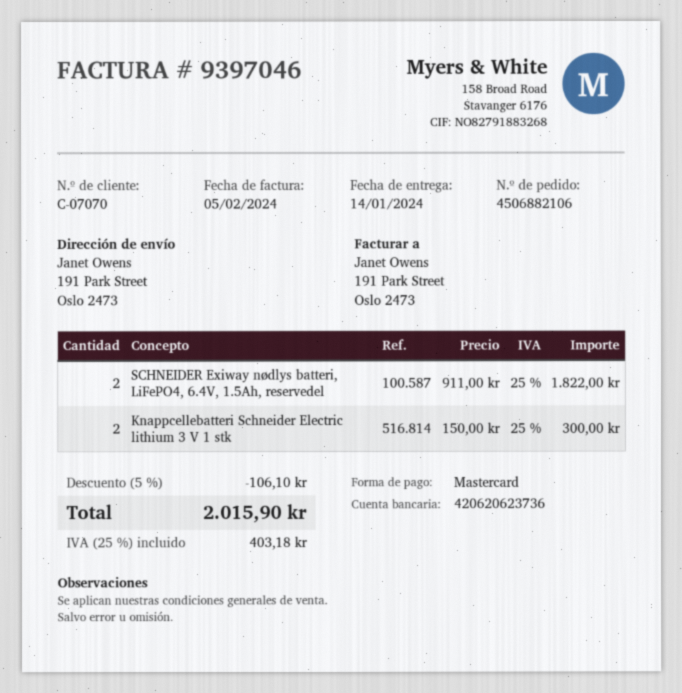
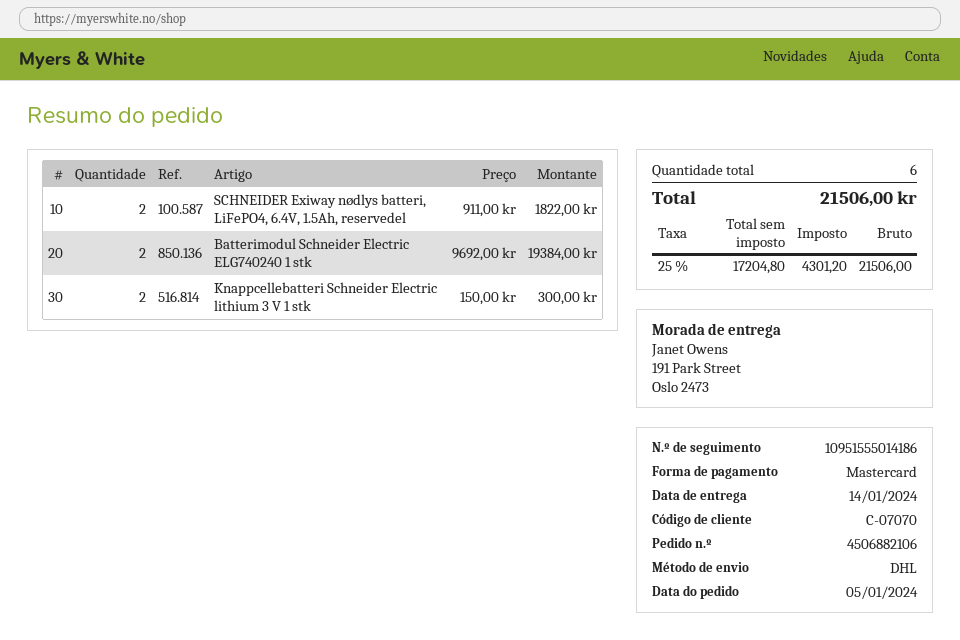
Batterimodul Schneider Electric ELG740240 1 stk: none -> 2 x 9692.00 = 19384.00
discount: 5% = 106.10 -> none
tax: 25% = 403.18 -> 25% = 4301.20
total: 2015.90 -> 21506.00

